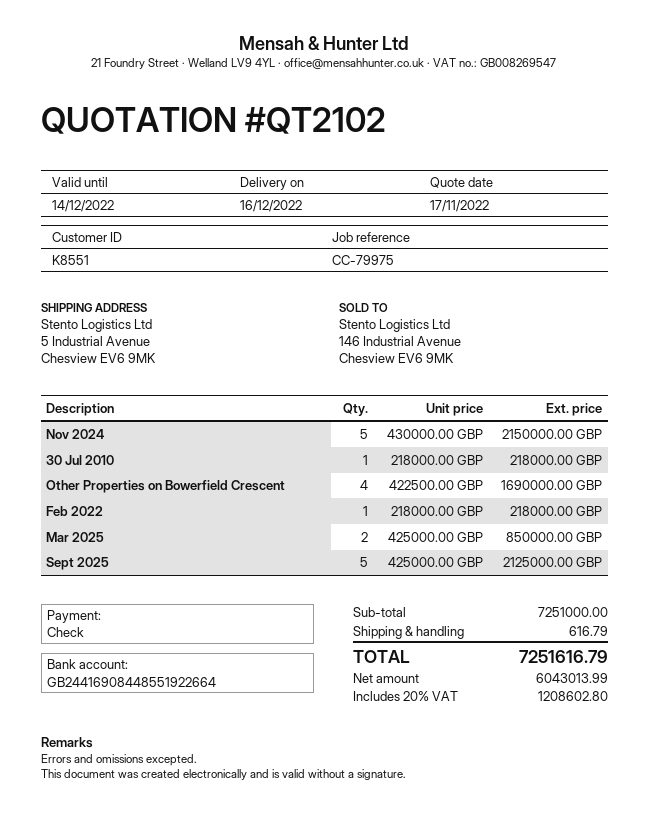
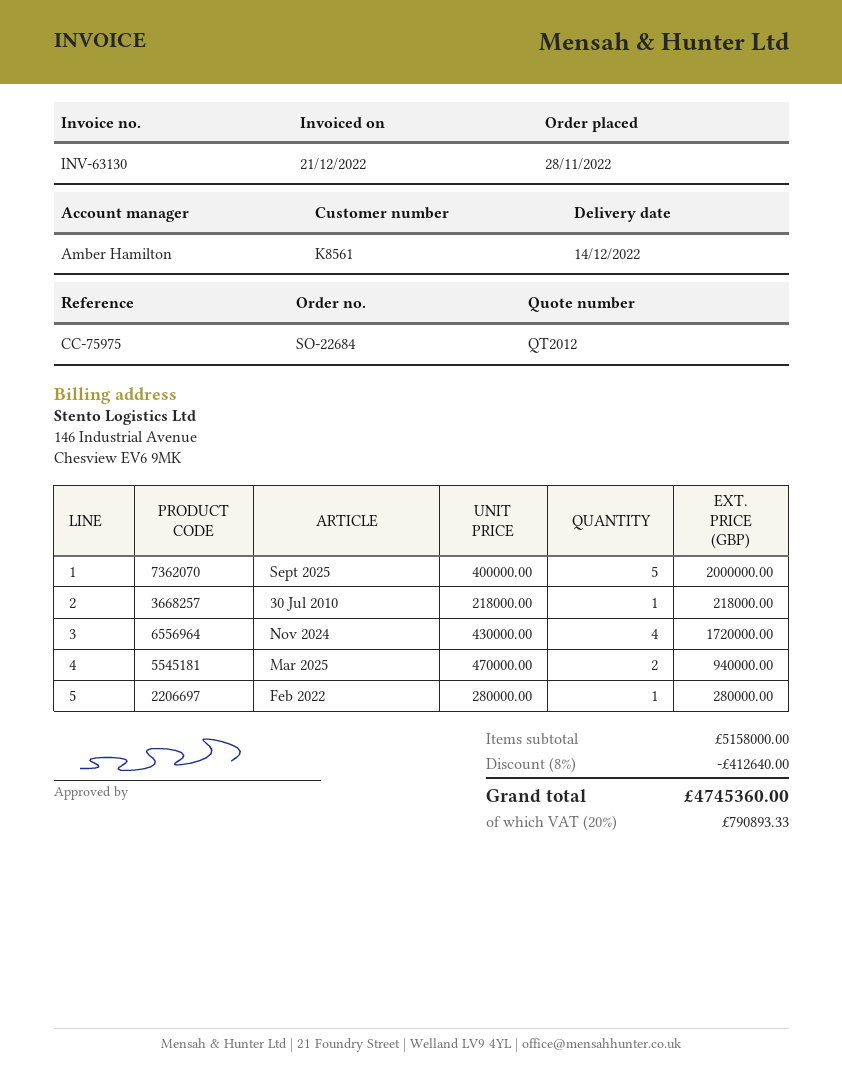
quote number: QT2102 -> QT2012
delivery date: 2022-12-16 -> 2022-12-14
customer number: K8551 -> K8561
reference: CC-79975 -> CC-75975
Nov 2024: 5 x 430000.00 = 2150000.00 -> 4 x 430000.00 = 1720000.00
Other Properties on Bowerfield Crescent: 4 x 422500.00 = 1690000.00 -> none
Feb 2022: 1 x 218000.00 = 218000.00 -> 1 x 280000.00 = 280000.00
Mar 2025: 2 x 425000.00 = 850000.00 -> 2 x 470000.00 = 940000.00
Sept 2025: 5 x 425000.00 = 2125000.00 -> 5 x 400000.00 = 2000000.00
subtotal: 7251000.00 -> 5158000.00
discount: none -> 8% = 412640.00
shipping: 616.79 -> none
tax: 20% = 1208602.80 -> 20% = 790893.33
total: 7251616.79 -> 4745360.00

